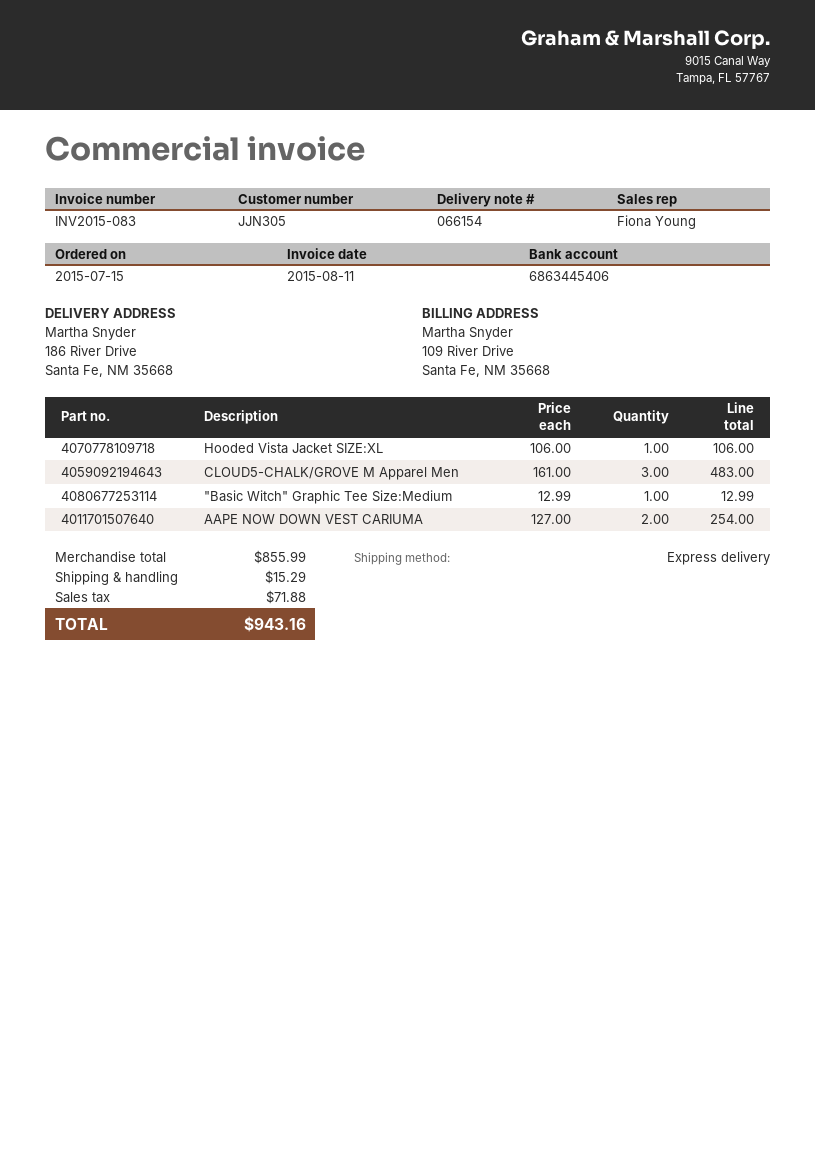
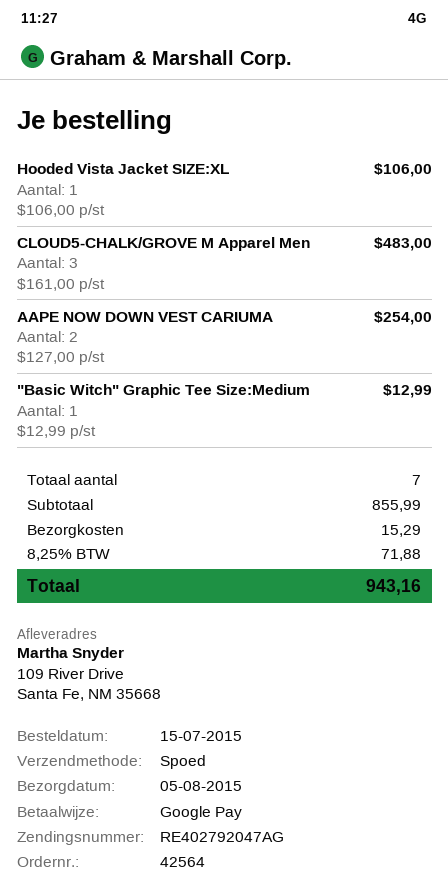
ship to: 186 River Drive, Santa Fe, NM 35668 -> 109 River Drive, Santa Fe, NM 35668

